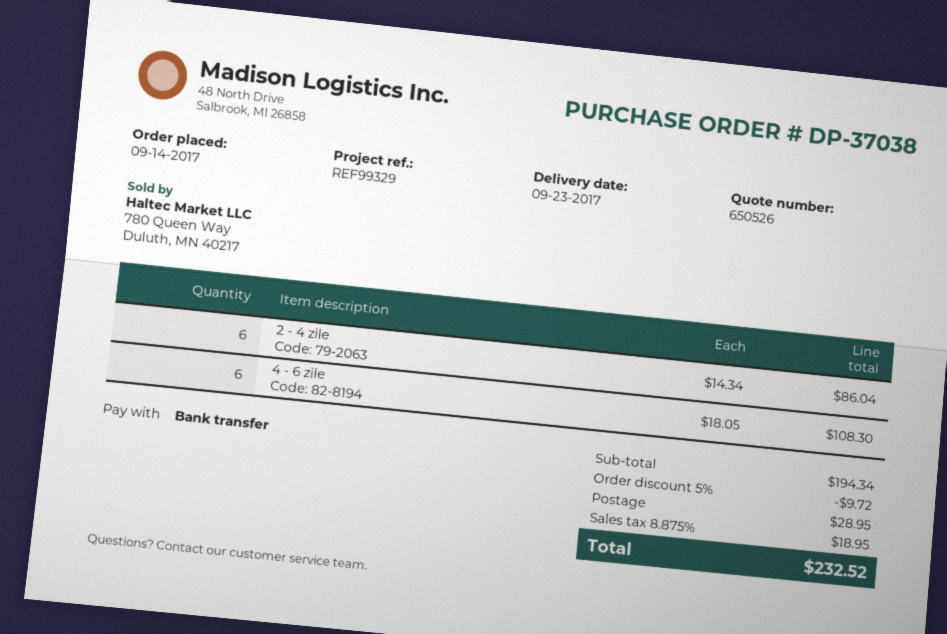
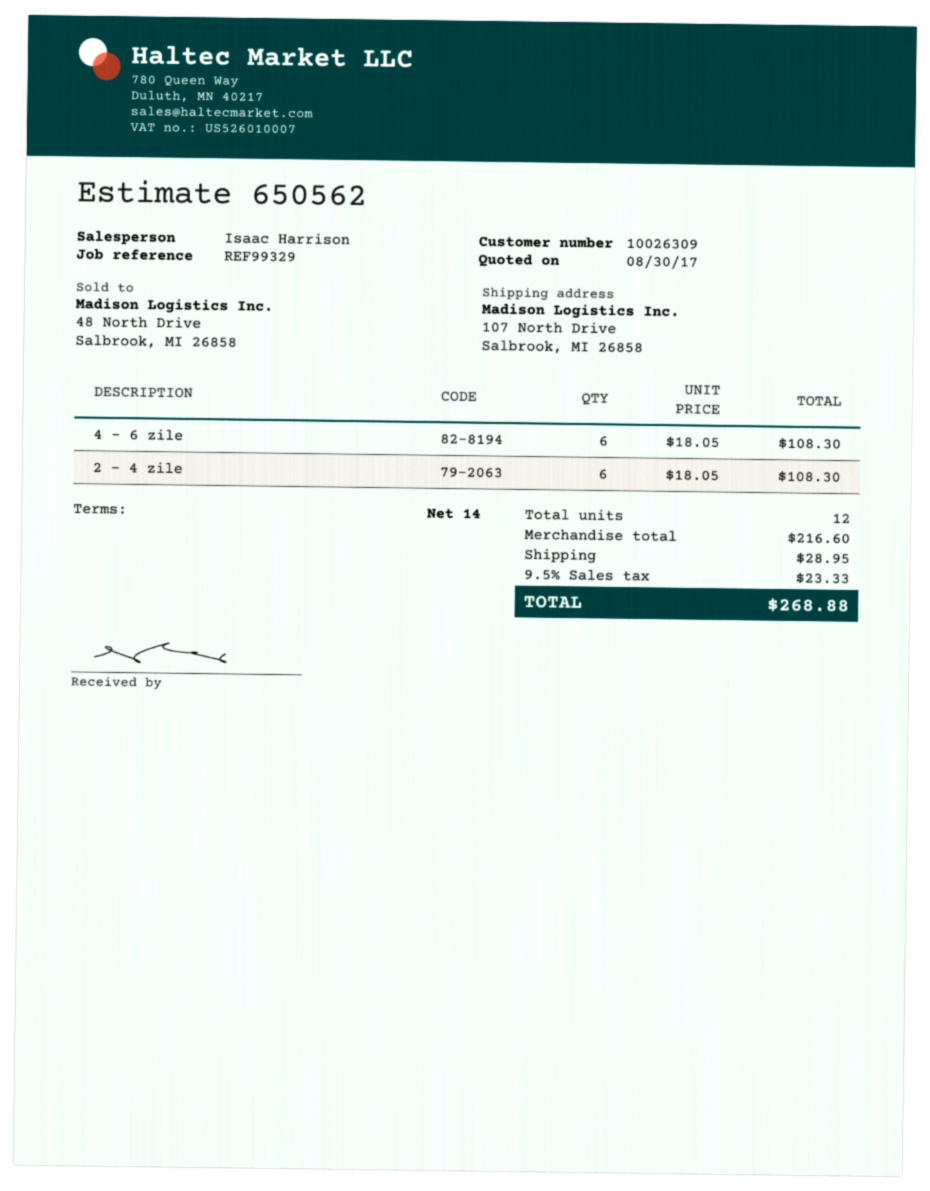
quote number: 650526 -> 650562
2 - 4 zile: 6 x 14.34 = 86.04 -> 6 x 18.05 = 108.30
subtotal: 194.34 -> 216.60
discount: 5% = 9.72 -> none
tax: 8.875% = 18.95 -> 9.5% = 23.33
total: 232.52 -> 268.88

